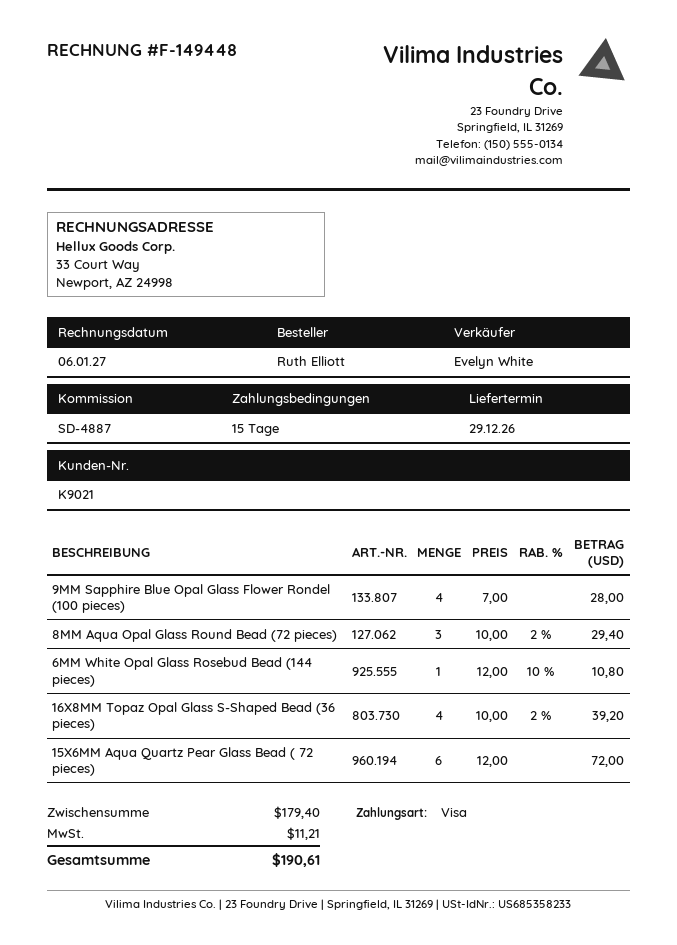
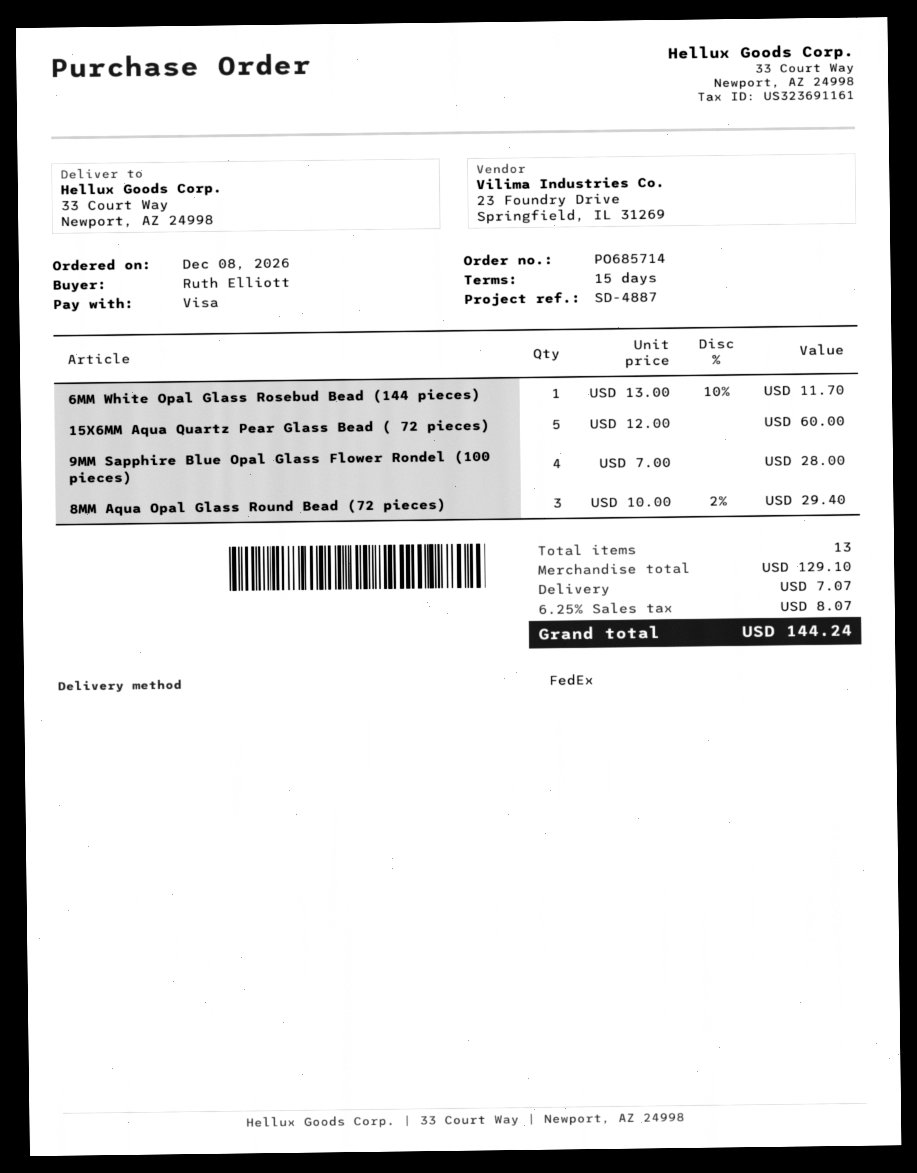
6MM White Opal Glass Rosebud Bead (144 pieces): 1 x 12.00 - 10% = 10.80 -> 1 x 13.00 - 10% = 11.70
16X8MM Topaz Opal Glass S-Shaped Bead (36 pieces): 4 x 10.00 - 2% = 39.20 -> none
15X6MM Aqua Quartz Pear Glass Bead ( 72 pieces): 6 x 12.00 = 72.00 -> 5 x 12.00 = 60.00
subtotal: 179.40 -> 129.10
shipping: none -> 7.07
tax: 11.21 -> 8.07
total: 190.61 -> 144.24

